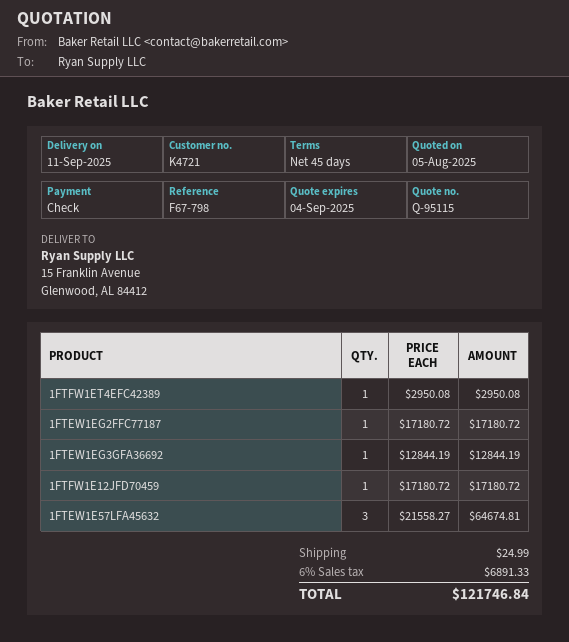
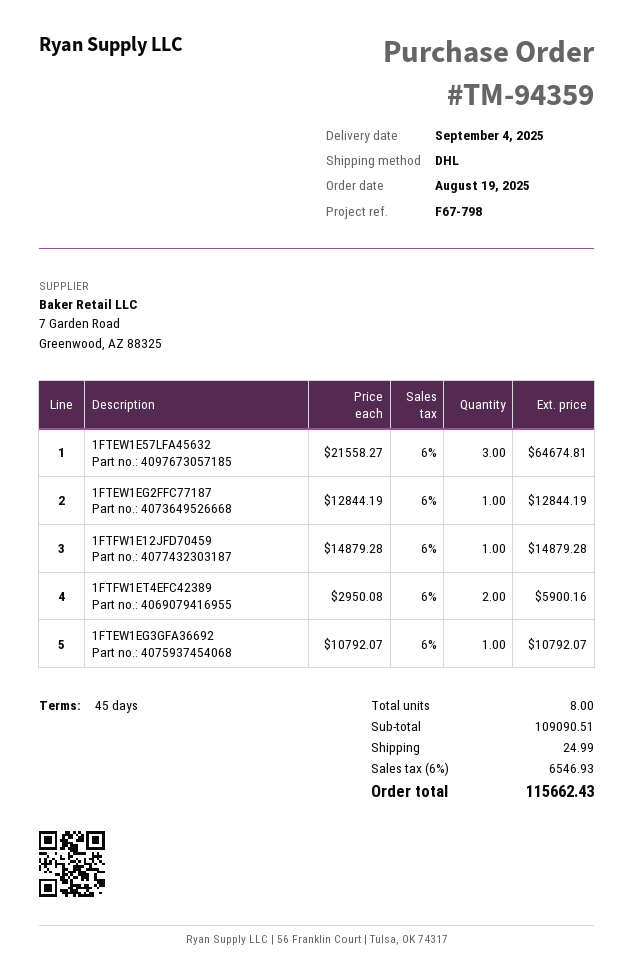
delivery date: 2025-09-11 -> 2025-09-04
1FTFW1ET4EFC42389: 1 x 2950.08 = 2950.08 -> 2 x 2950.08 = 5900.16
1FTEW1EG2FFC77187: 1 x 17180.72 = 17180.72 -> 1 x 12844.19 = 12844.19
1FTEW1EG3GFA36692: 1 x 12844.19 = 12844.19 -> 1 x 10792.07 = 10792.07
1FTFW1E12JFD70459: 1 x 17180.72 = 17180.72 -> 1 x 14879.28 = 14879.28
tax: 6% = 6891.33 -> 6% = 6546.93
total: 121746.84 -> 115662.43

